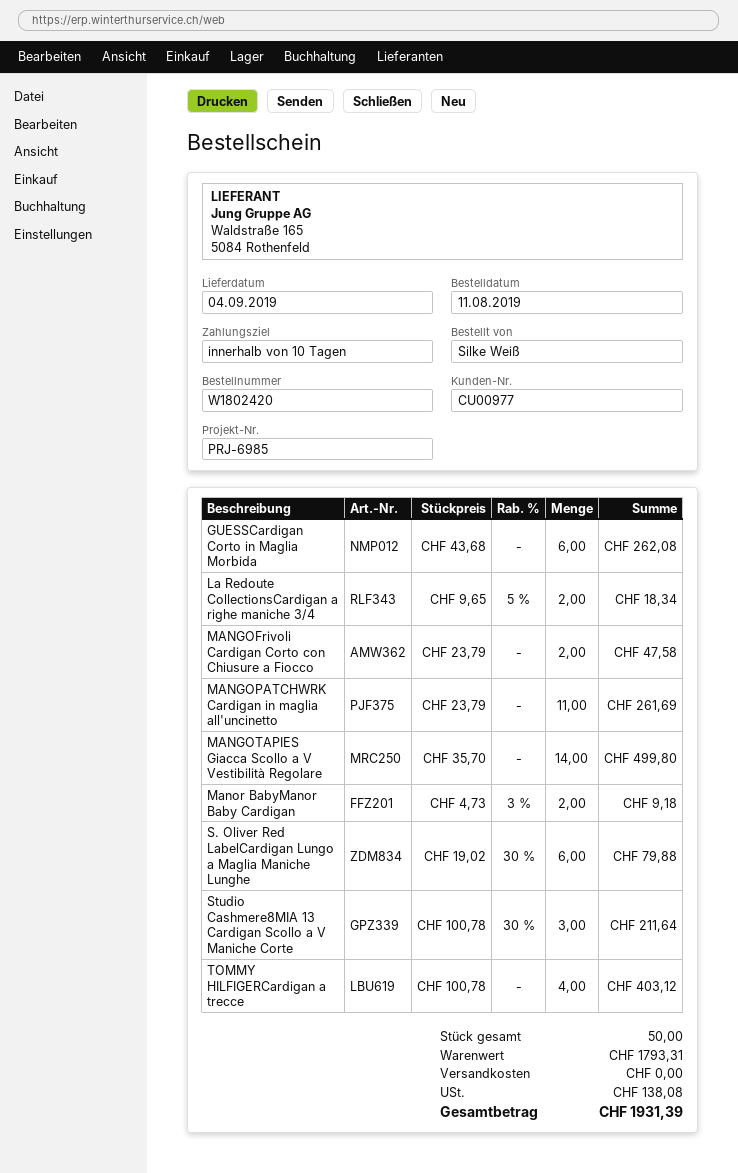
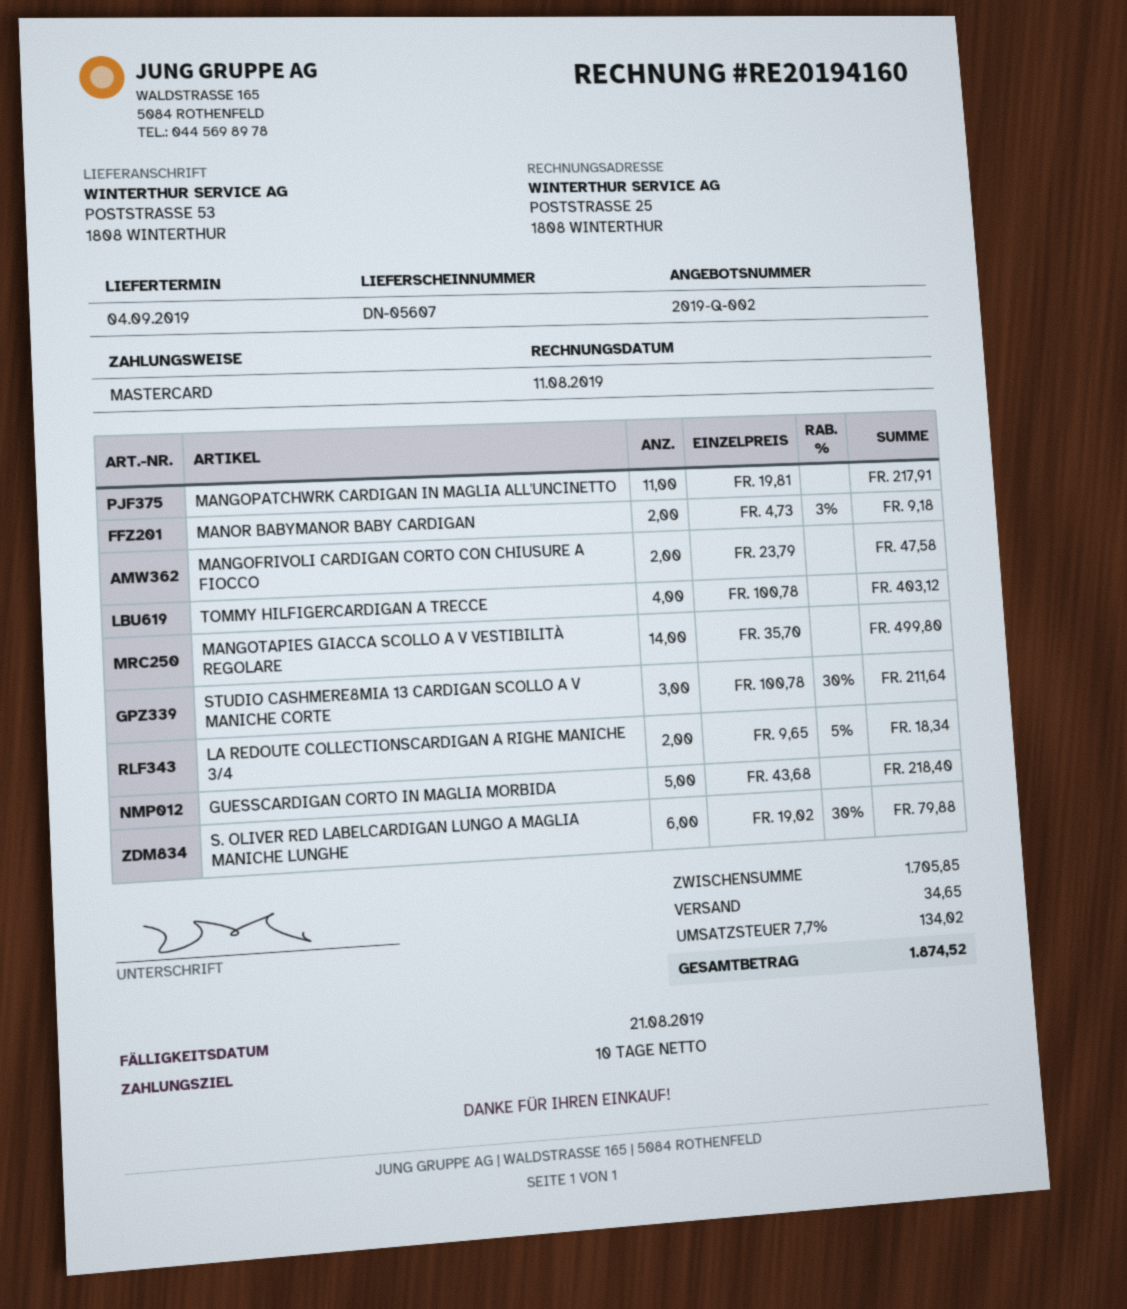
GUESSCardigan Corto in Maglia Morbida: 6 x 43.68 = 262.08 -> 5 x 43.68 = 218.40
MANGOPATCHWRK Cardigan in maglia all'uncinetto: 11 x 23.79 = 261.69 -> 11 x 19.81 = 217.91
subtotal: 1793.31 -> 1705.85
shipping: 0.00 -> 34.65
tax: 138.08 -> 134.02
total: 1931.39 -> 1874.52

